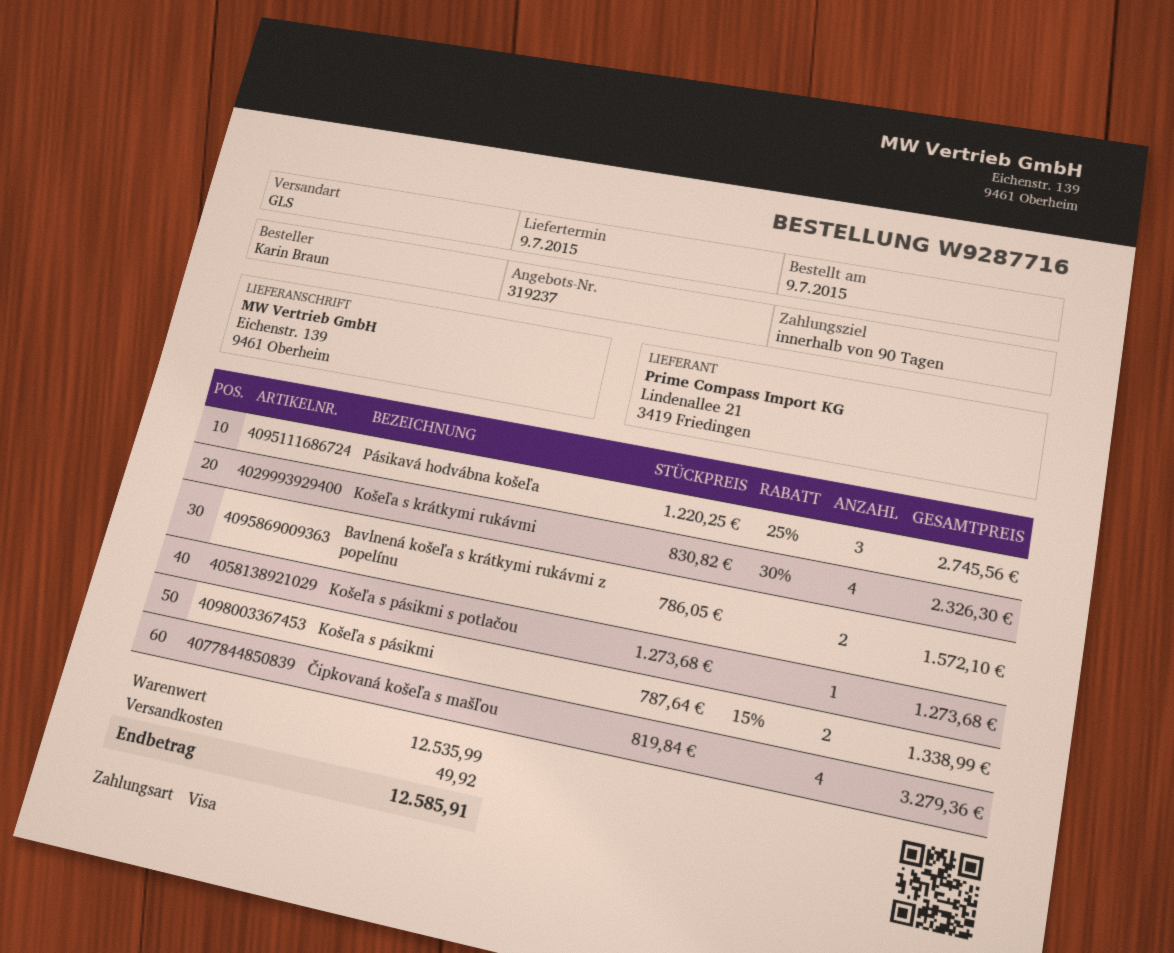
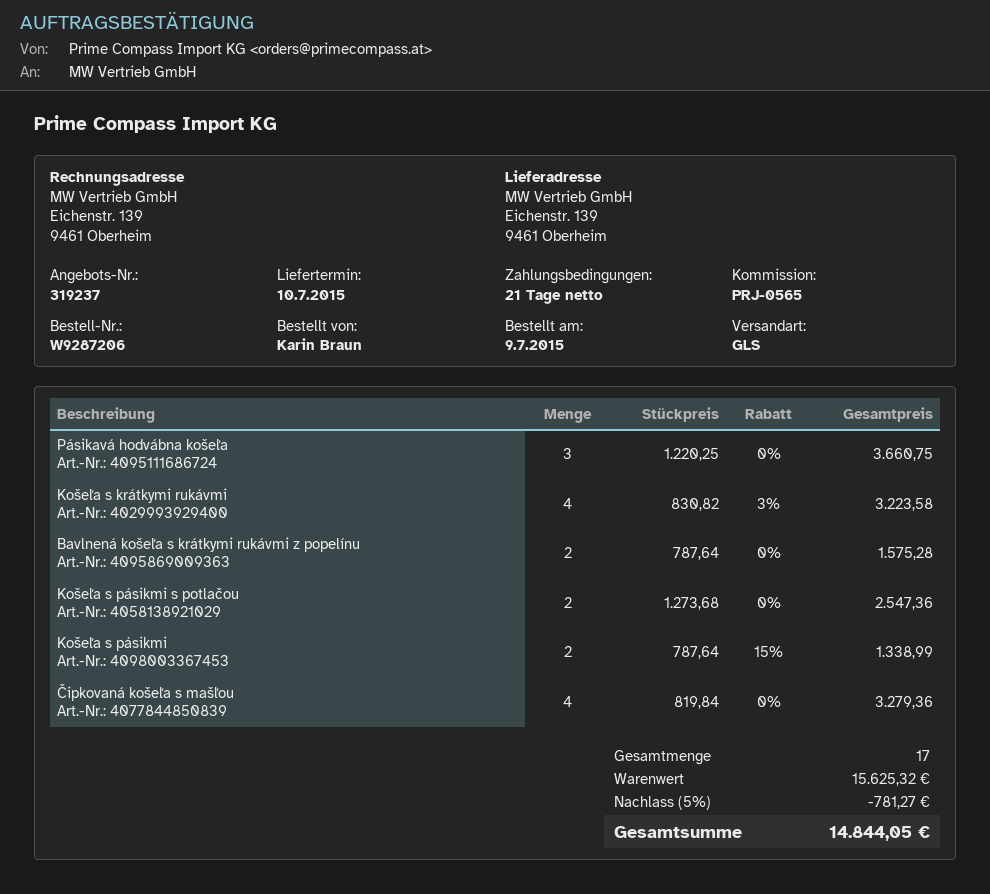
order number: W9287716 -> W9287206
delivery date: 2015-07-09 -> 2015-07-10
payment terms: 90 days -> 21 days
Pásikavá hodvábna košeľa: 3 x 1220.25 - 25% = 2745.56 -> 3 x 1220.25 = 3660.75
Košeľa s krátkymi rukávmi: 4 x 830.82 - 30% = 2326.30 -> 4 x 830.82 - 3% = 3223.58
Bavlnená košeľa s krátkymi rukávmi z popelínu: 2 x 786.05 = 1572.10 -> 2 x 787.64 = 1575.28
Košeľa s pásikmi s potlačou: 1 x 1273.68 = 1273.68 -> 2 x 1273.68 = 2547.36
subtotal: 12535.99 -> 15625.32
discount: none -> 5% = 781.27
shipping: 49.92 -> none
total: 12585.91 -> 14844.05

